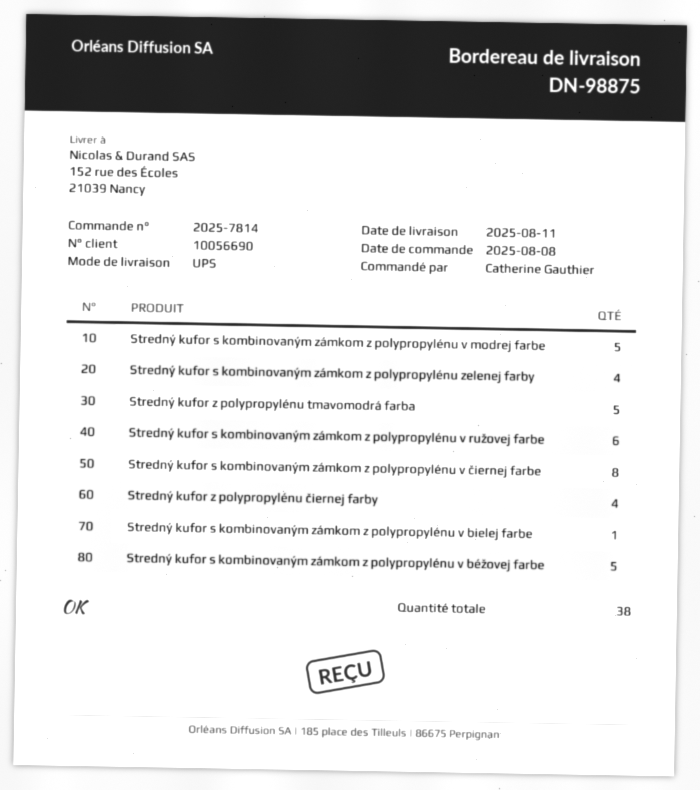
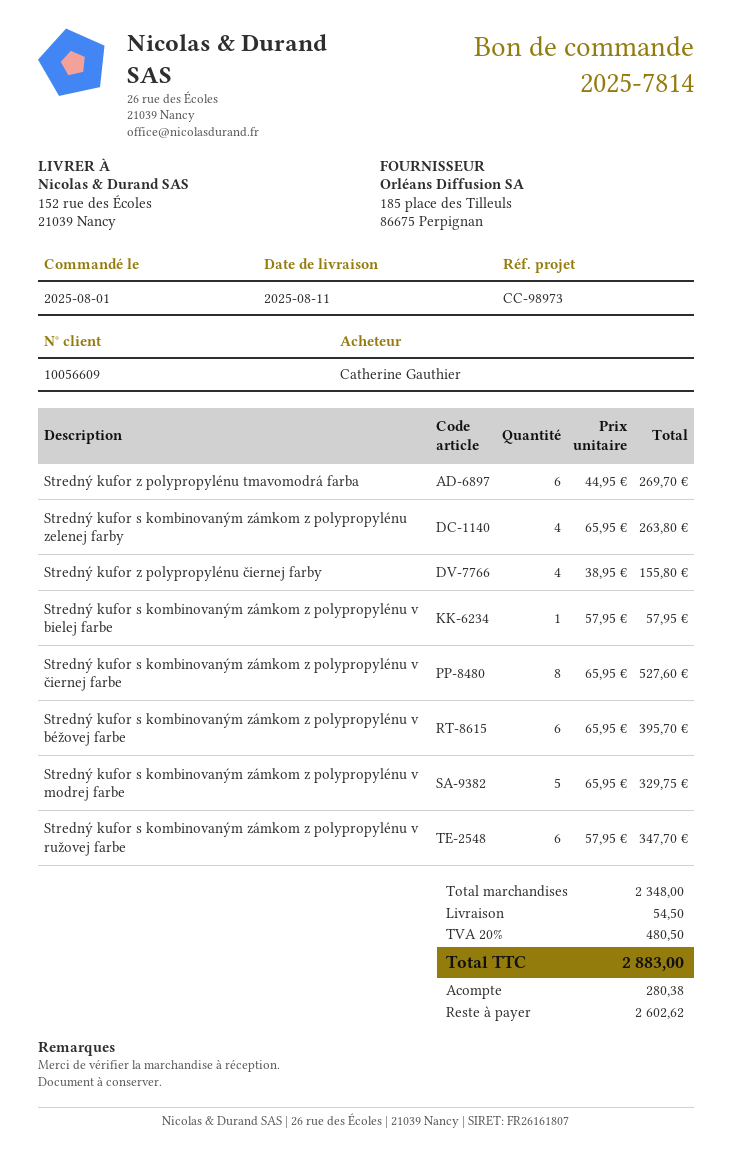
order date: 2025-08-08 -> 2025-08-01
customer number: 10056690 -> 10056609
Stredný kufor z polypropylénu tmavomodrá farba: 5 -> 6
Stredný kufor s kombinovaným zámkom z polypropylénu v béžovej farbe: 5 -> 6

